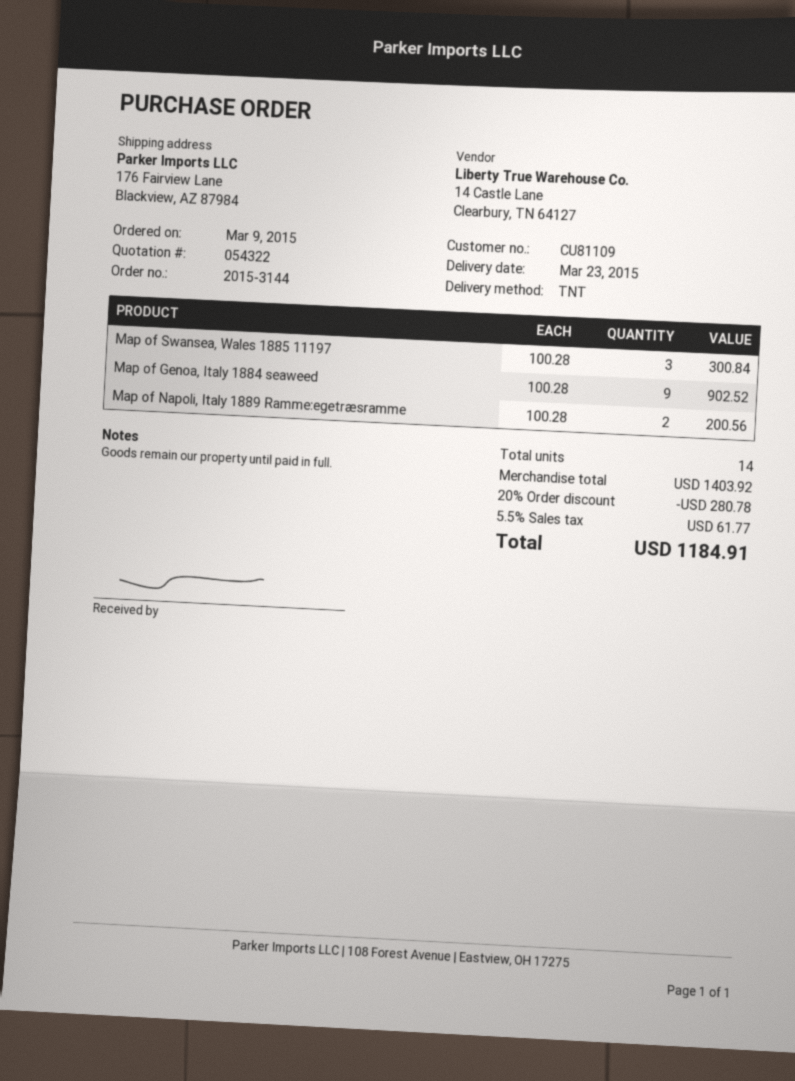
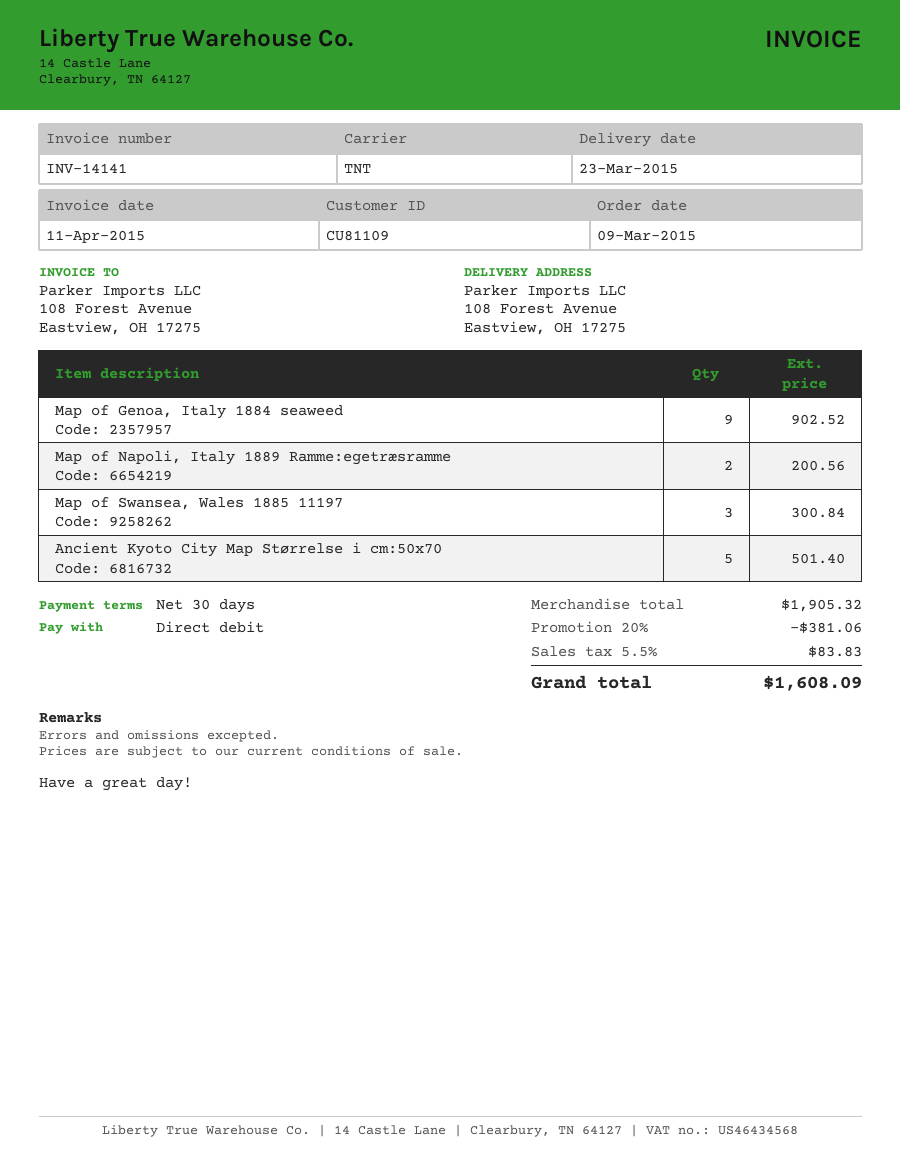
ship to: 176 Fairview Lane, Blackview, AZ 87984 -> 108 Forest Avenue, Eastview, OH 17275
Ancient Kyoto City Map Størrelse i cm:50x70: none -> 5 for 501.40
subtotal: 1403.92 -> 1905.32
discount: 20% = 280.78 -> 20% = 381.06
tax: 5.5% = 61.77 -> 5.5% = 83.83
total: 1184.91 -> 1608.09

